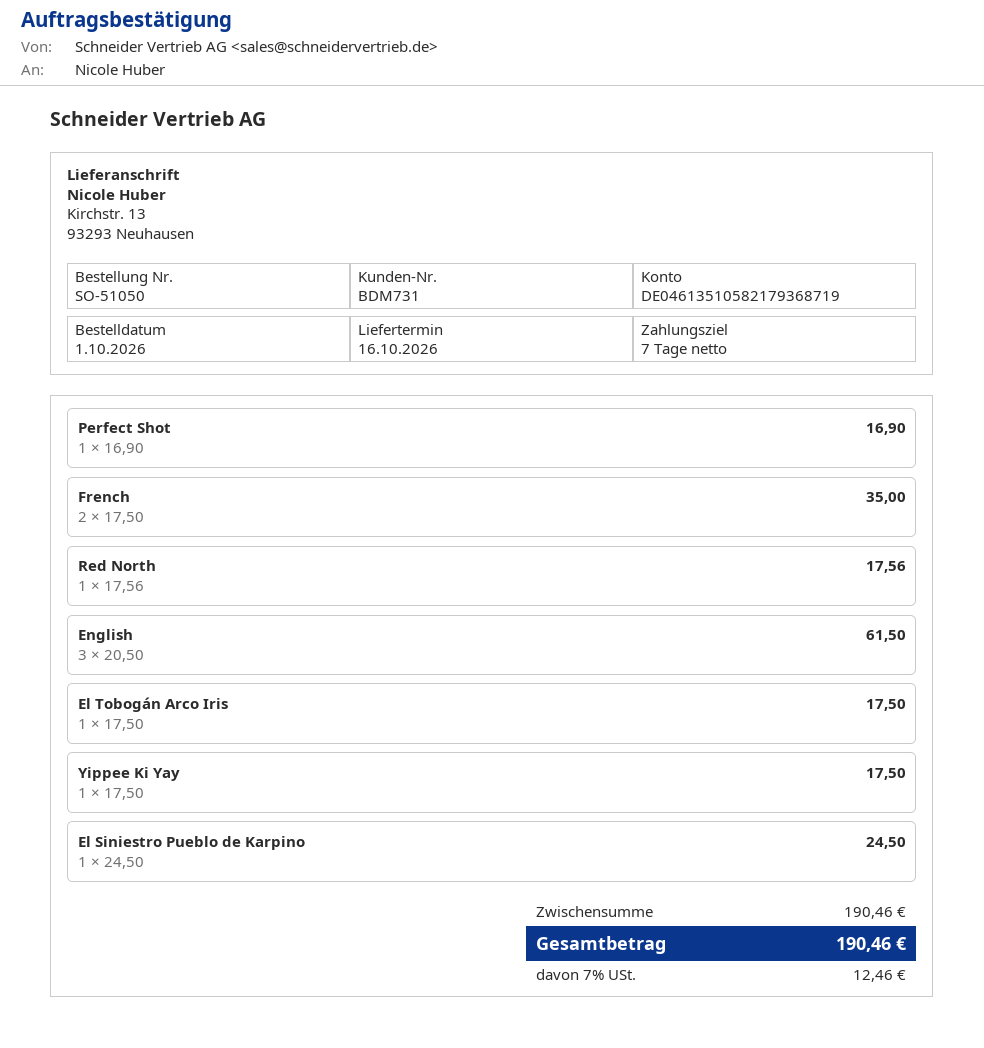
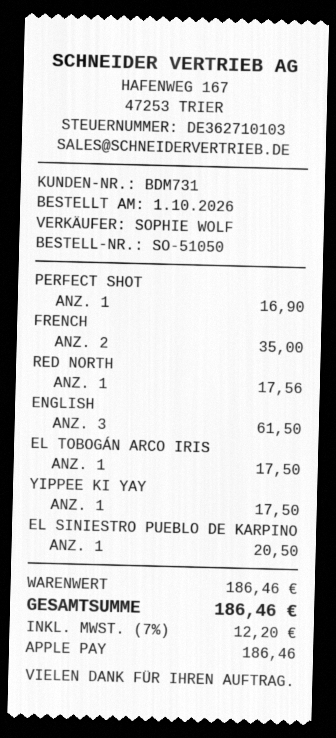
El Siniestro Pueblo de Karpino: 1 for 24.50 -> 1 for 20.50
subtotal: 190.46 -> 186.46
tax: 7% = 12.46 -> 7% = 12.20
total: 190.46 -> 186.46

